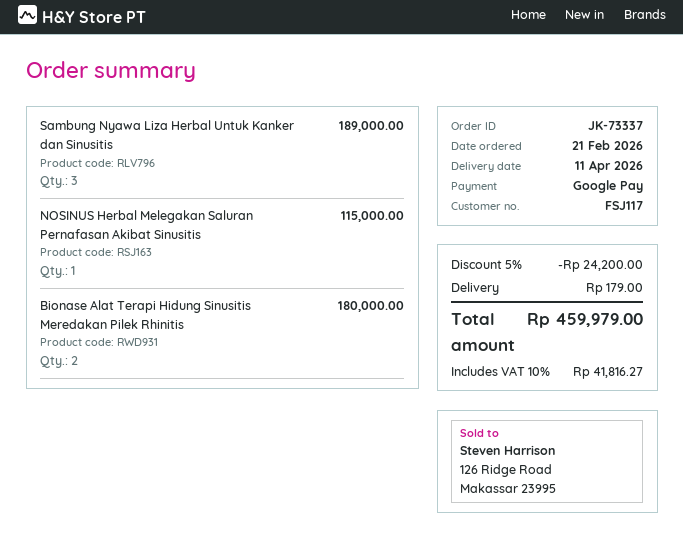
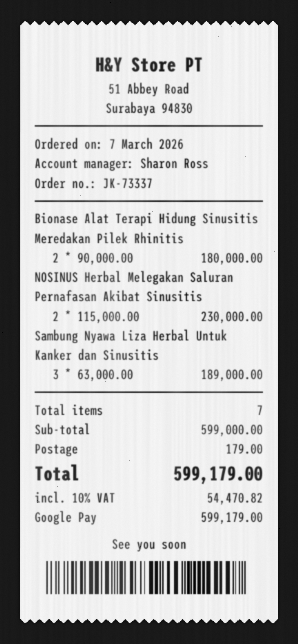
order date: 2026-02-21 -> 2026-03-07
NOSINUS Herbal Melegakan Saluran Pernafasan Akibat Sinusitis: 1 for 115000.00 -> 2 for 230000.00
discount: 5% = 24200.00 -> none
tax: 10% = 41816.27 -> 10% = 54470.82
total: 459979.00 -> 599179.00

